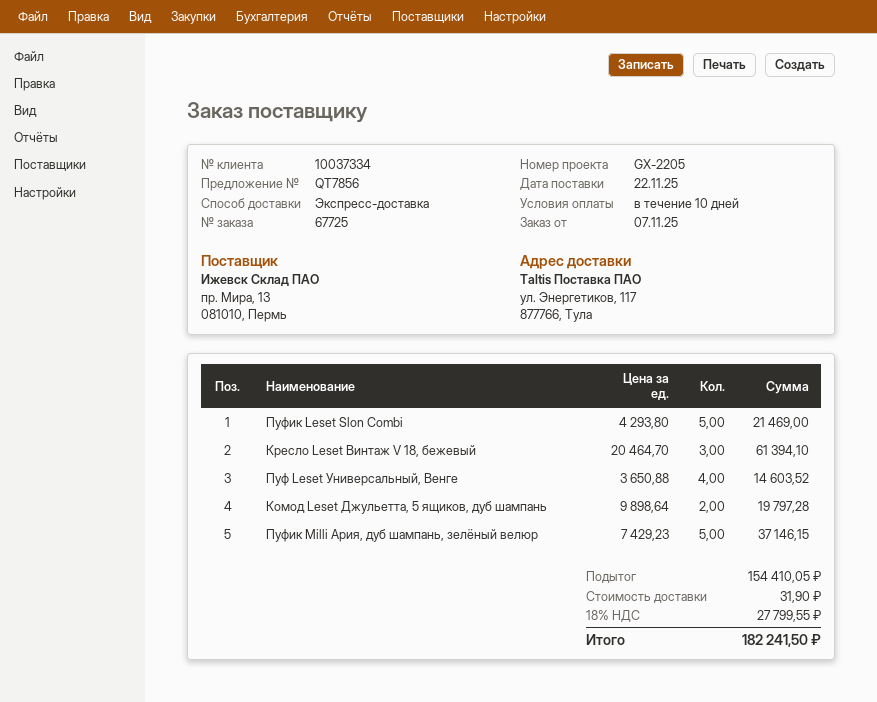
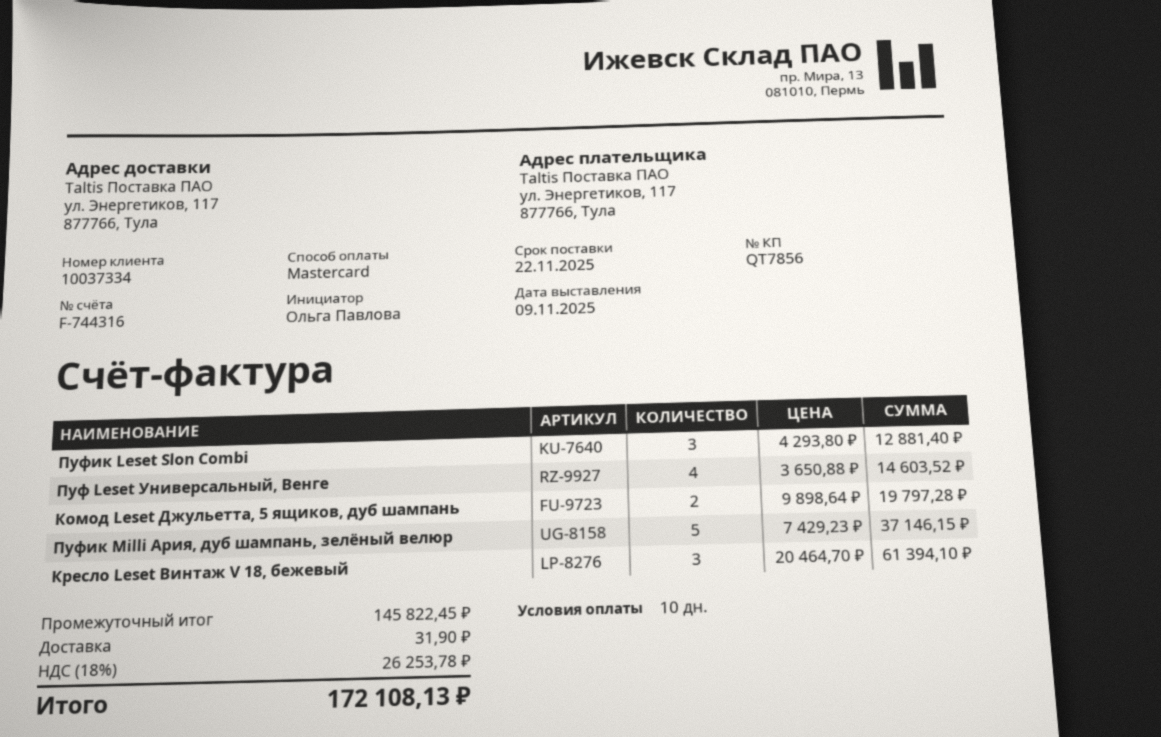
Пуфик Leset Slon Combi: 5 x 4293.80 = 21469.00 -> 3 x 4293.80 = 12881.40
subtotal: 154410.05 -> 145822.45
tax: 18% = 27799.55 -> 18% = 26253.78
total: 182241.50 -> 172108.13

